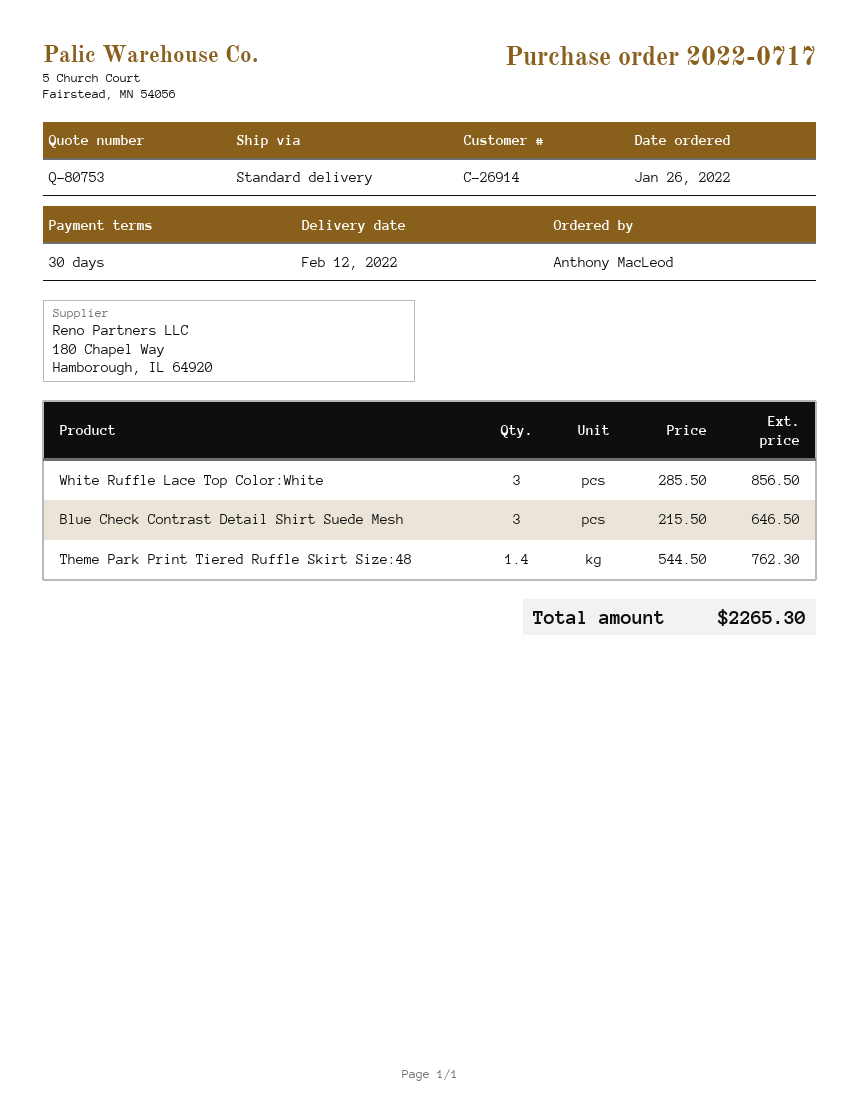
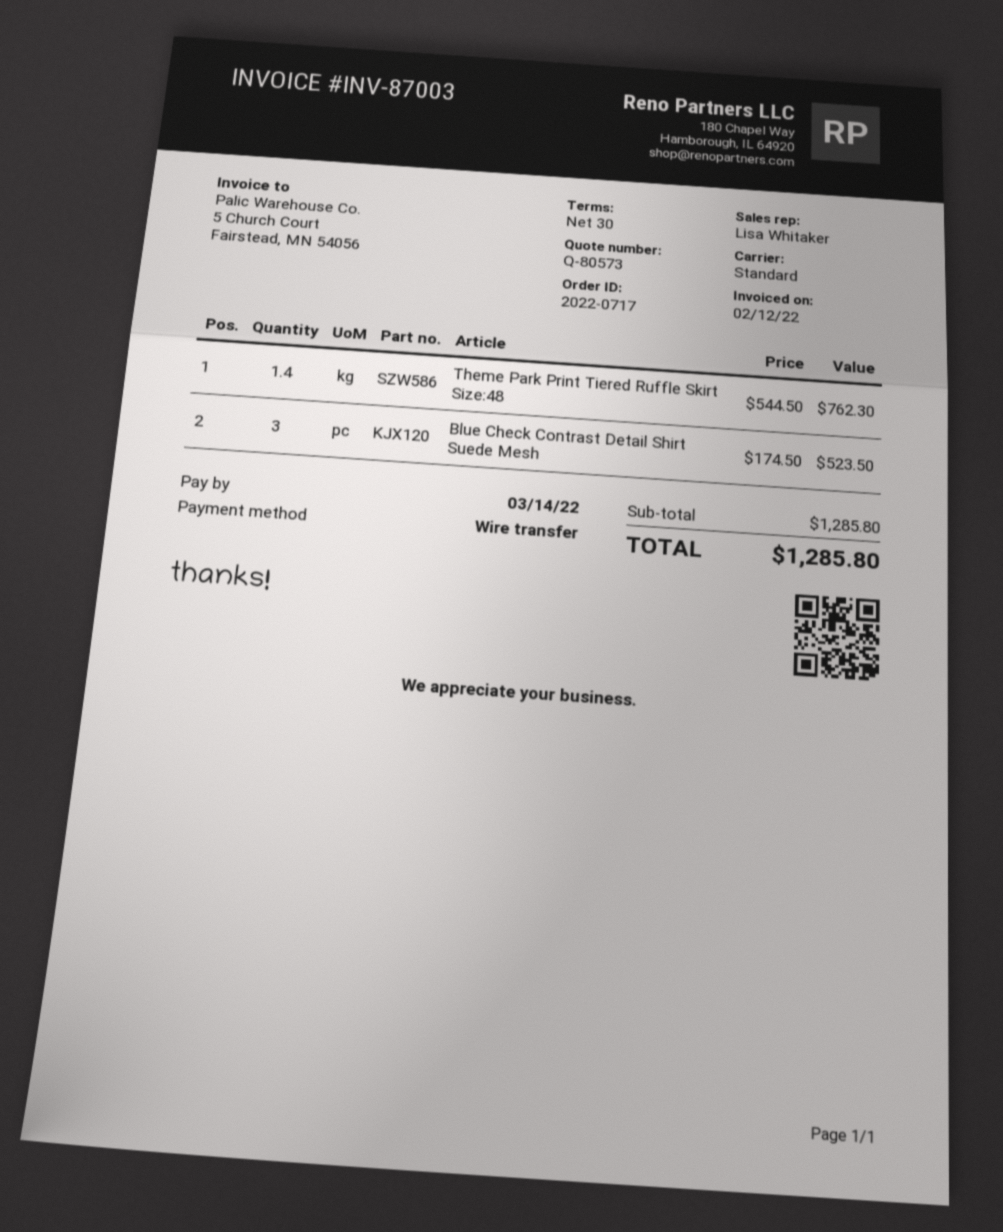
quote number: Q-80753 -> Q-80573
White Ruffle Lace Top Color:White: 3 x 285.50 = 856.50 -> none
Blue Check Contrast Detail Shirt Suede Mesh: 3 x 215.50 = 646.50 -> 3 x 174.50 = 523.50
total: 2265.30 -> 1285.80

